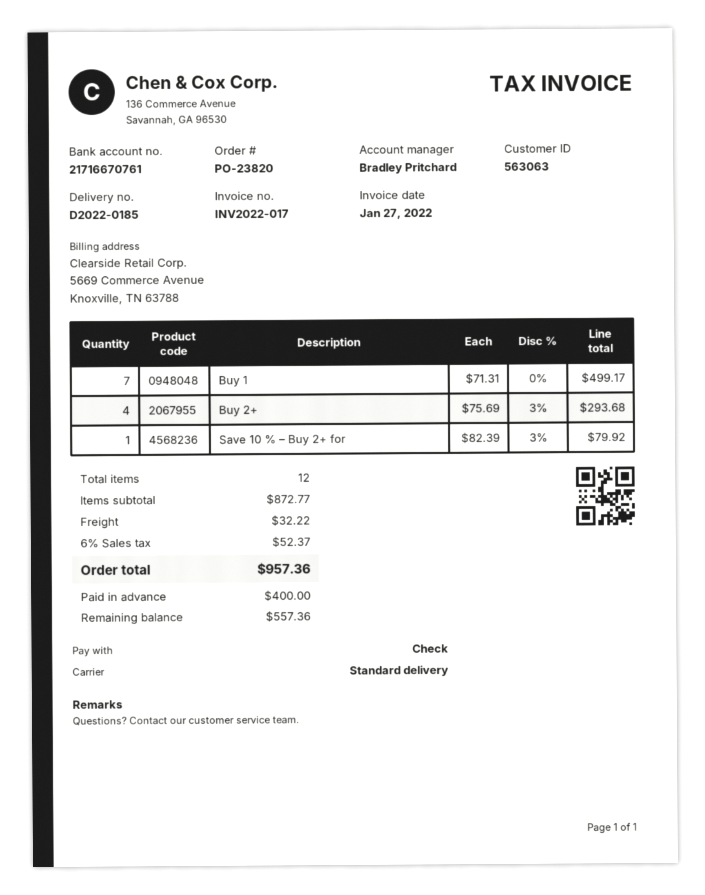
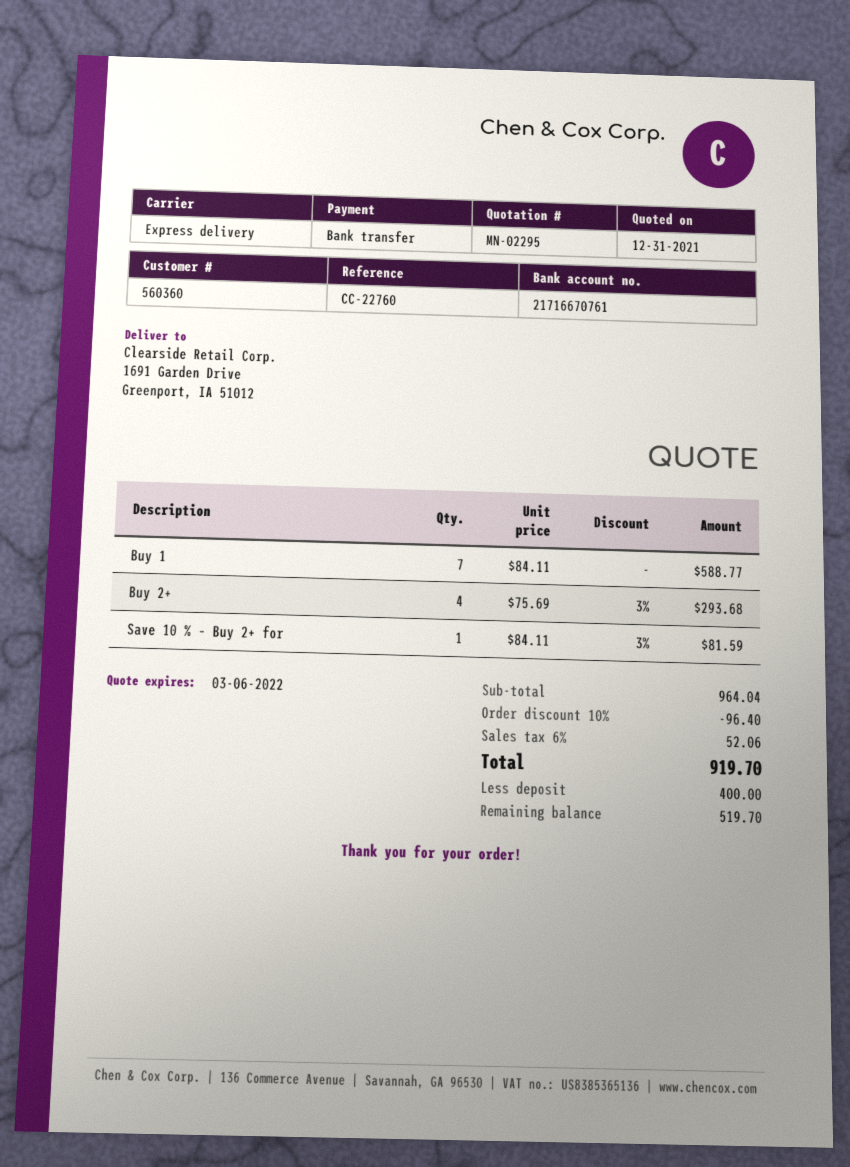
customer number: 563063 -> 560360
payment method: cheque -> bank transfer
shipping method: standard -> express
Buy 1: 7 x 71.31 = 499.17 -> 7 x 84.11 = 588.77
Save 10 % – Buy 2+ for: 1 x 82.39 - 3% = 79.92 -> 1 x 84.11 - 3% = 81.59
subtotal: 872.77 -> 964.04
discount: none -> 10% = 96.40
shipping: 32.22 -> none
tax: 6% = 52.37 -> 6% = 52.06
total: 957.36 -> 919.70
balance: 557.36 -> 519.70

